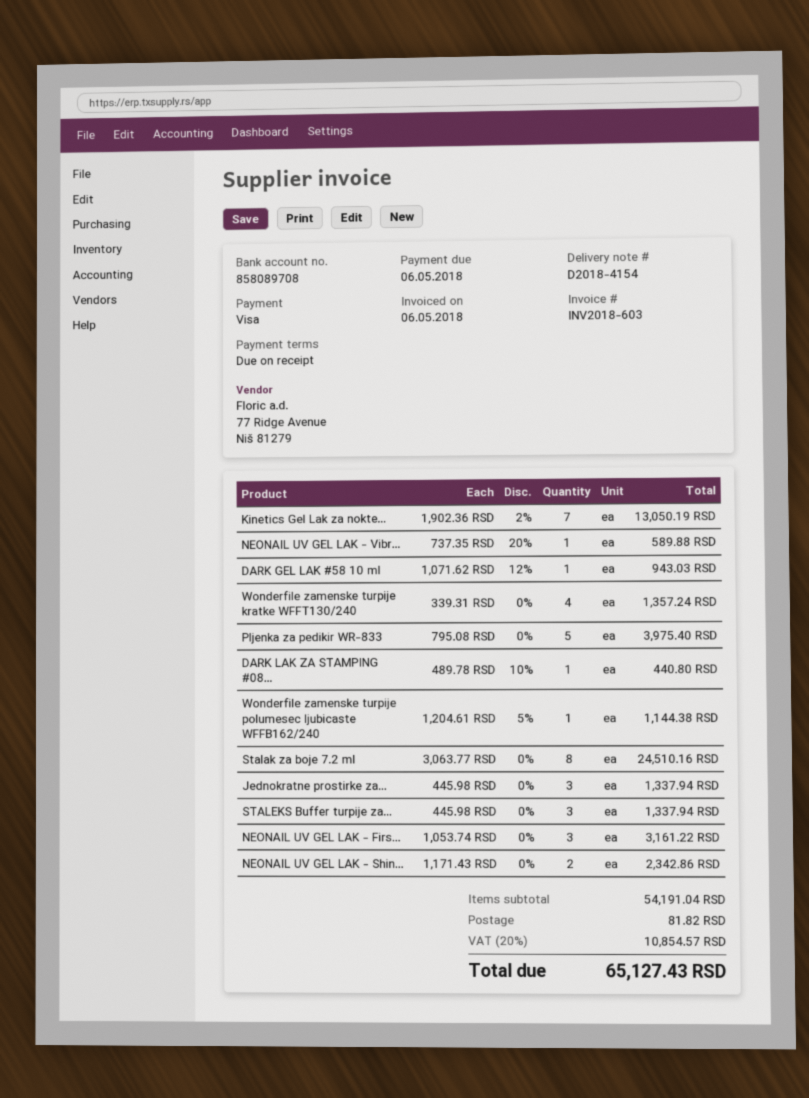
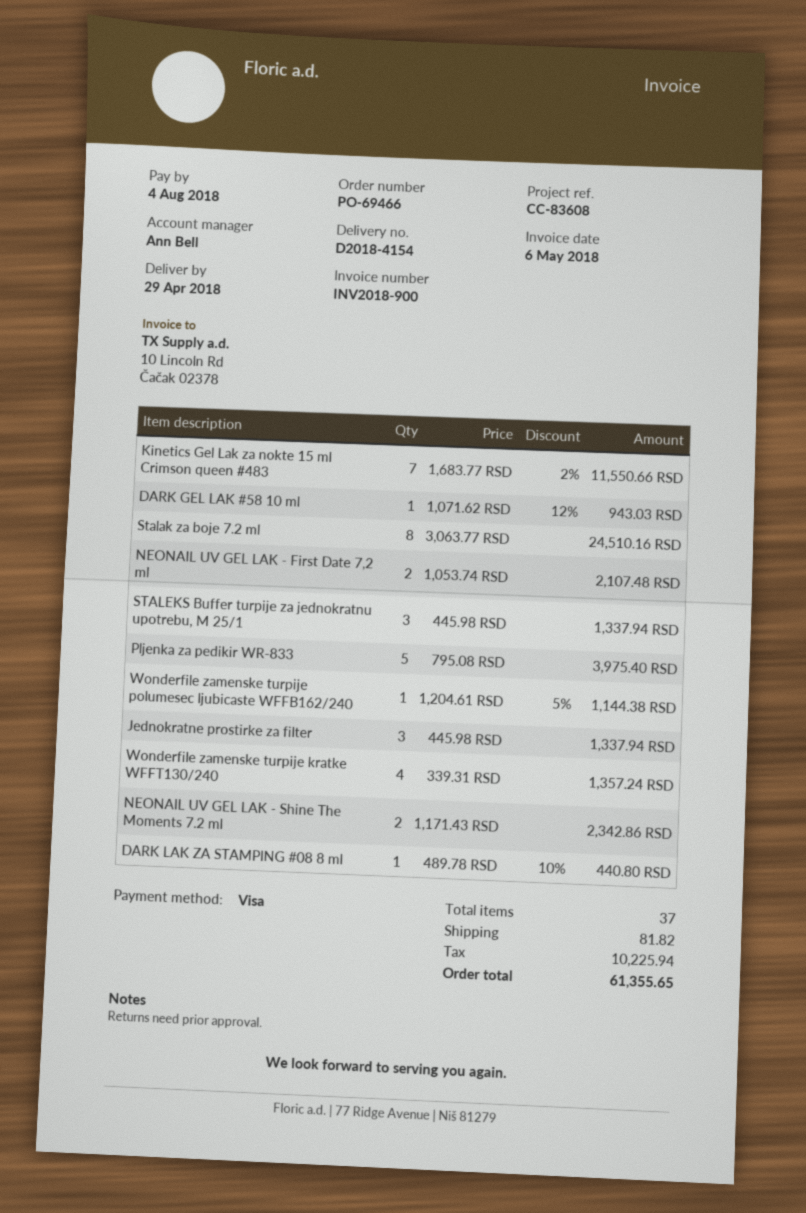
invoice number: INV2018-603 -> INV2018-900
due date: 2018-05-06 -> 2018-08-04
Kinetics Gel Lak za nokte...: 7 x 1902.36 - 2% = 13050.19 -> 7 x 1683.77 - 2% = 11550.66
NEONAIL UV GEL LAK - Vibr...: 1 x 737.35 - 20% = 589.88 -> none
NEONAIL UV GEL LAK - Firs...: 3 x 1053.74 = 3161.22 -> 2 x 1053.74 = 2107.48
tax: 10854.57 -> 10225.94
total: 65127.43 -> 61355.65

